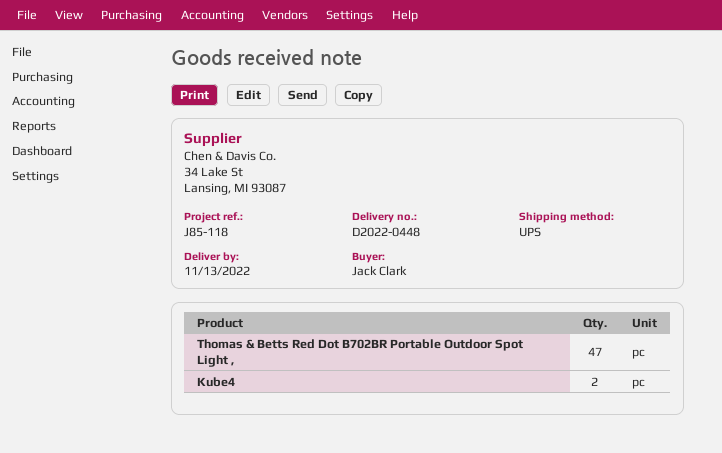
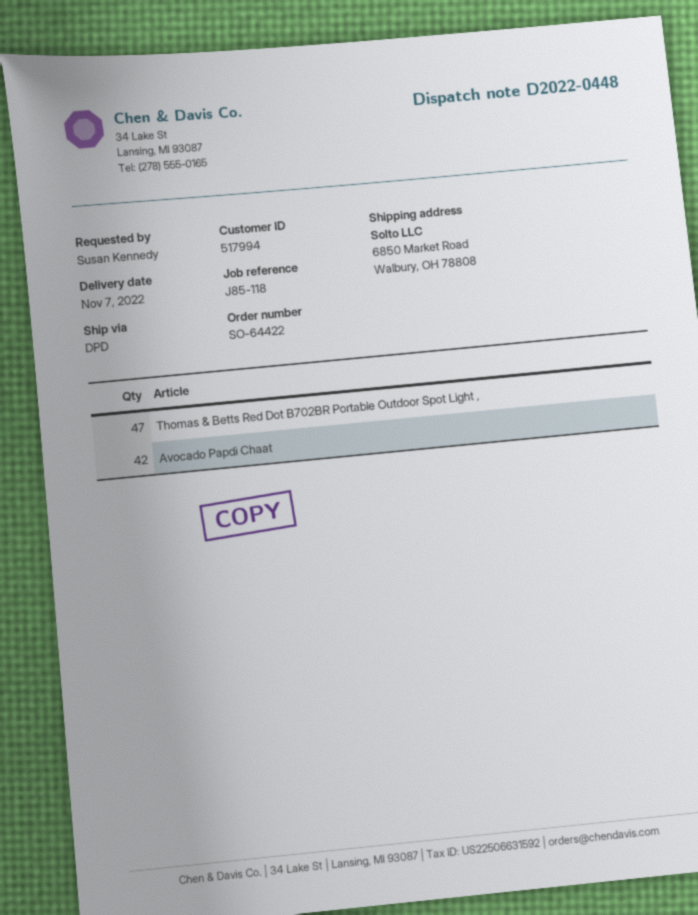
delivery date: 2022-11-13 -> 2022-11-07
ordered by: Jack Clark -> Susan Kennedy
shipping method: UPS -> DPD
Kube4: 2 -> none
Avocado Papdi Chaat: none -> 42

